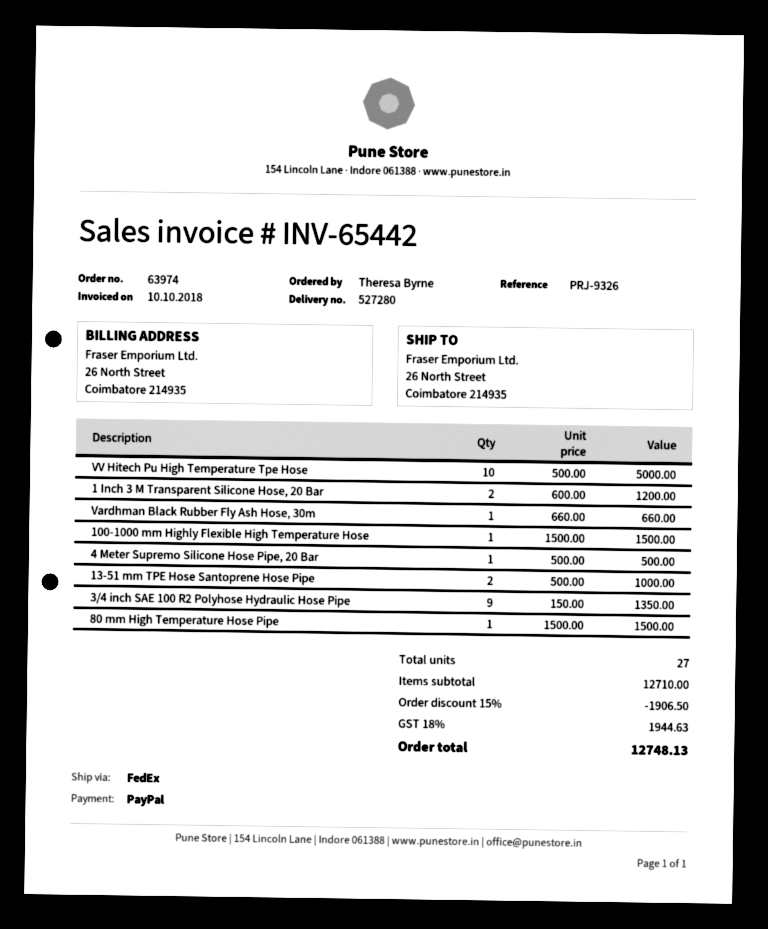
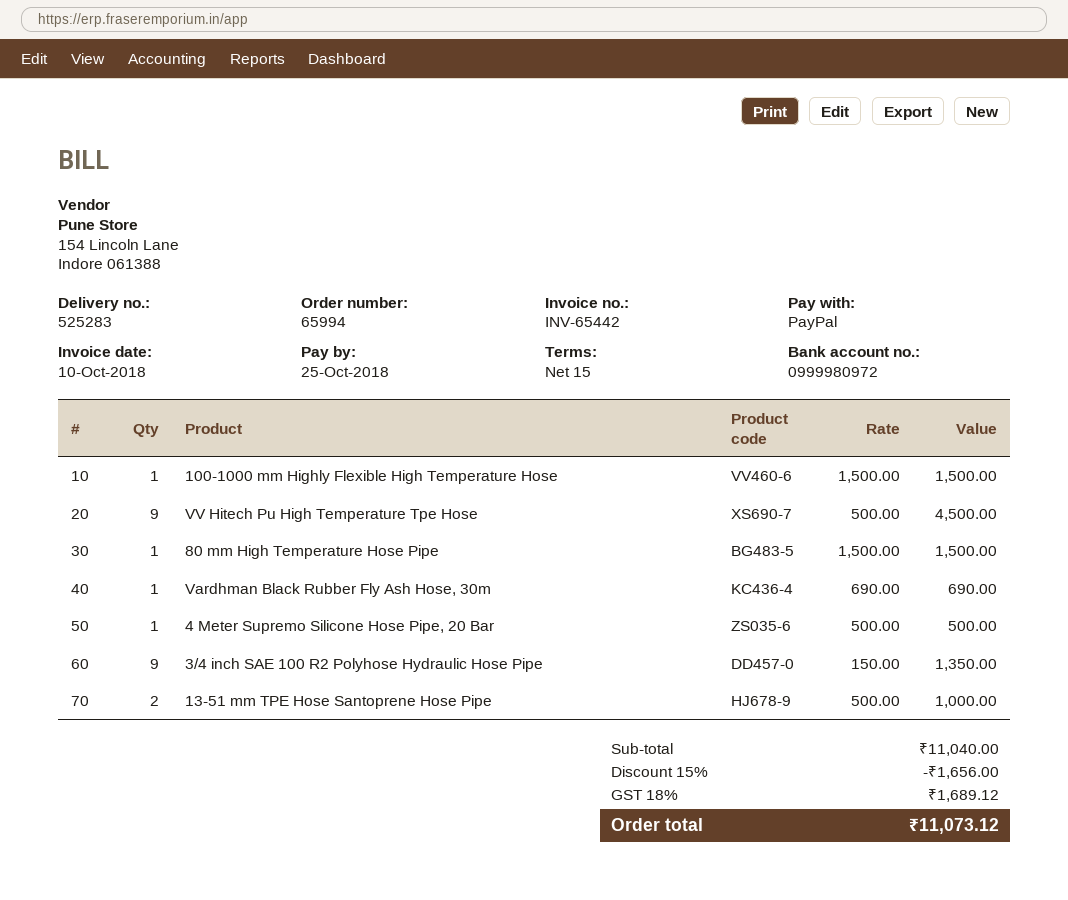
order number: 63974 -> 65994
delivery note number: 527280 -> 525283
VV Hitech Pu High Temperature Tpe Hose: 10 x 500.00 = 5000.00 -> 9 x 500.00 = 4500.00
1 Inch 3 M Transparent Silicone Hose, 20 Bar: 2 x 600.00 = 1200.00 -> none
Vardhman Black Rubber Fly Ash Hose, 30m: 1 x 660.00 = 660.00 -> 1 x 690.00 = 690.00
subtotal: 12710.00 -> 11040.00
discount: 15% = 1906.50 -> 15% = 1656.00
tax: 18% = 1944.63 -> 18% = 1689.12
total: 12748.13 -> 11073.12

